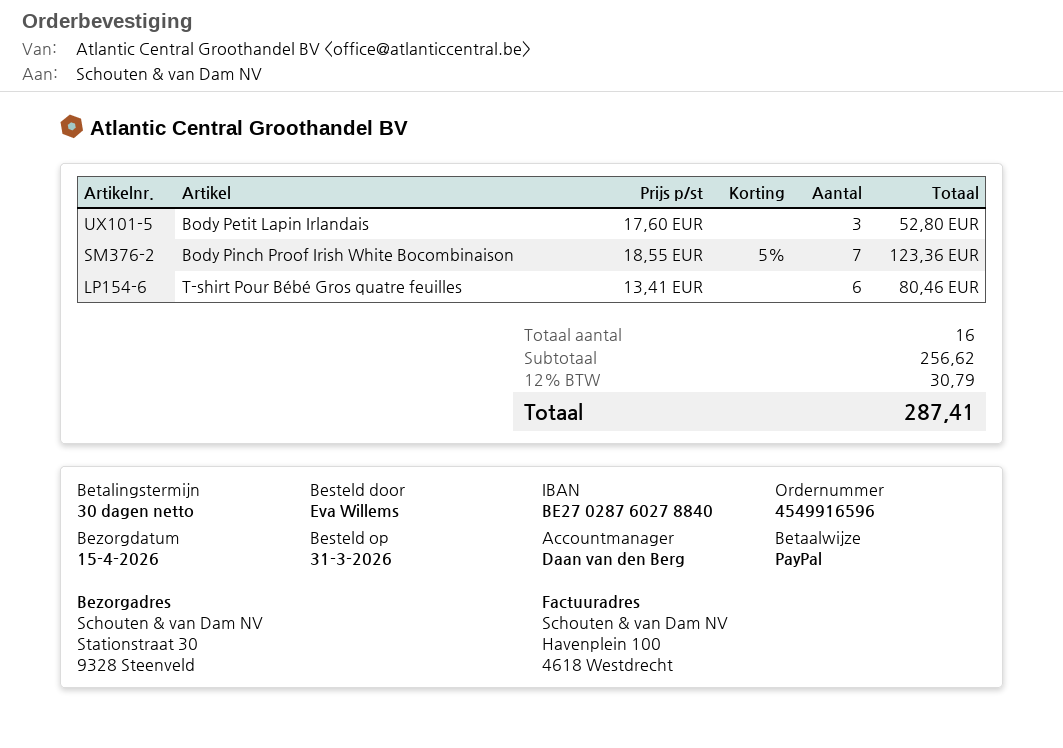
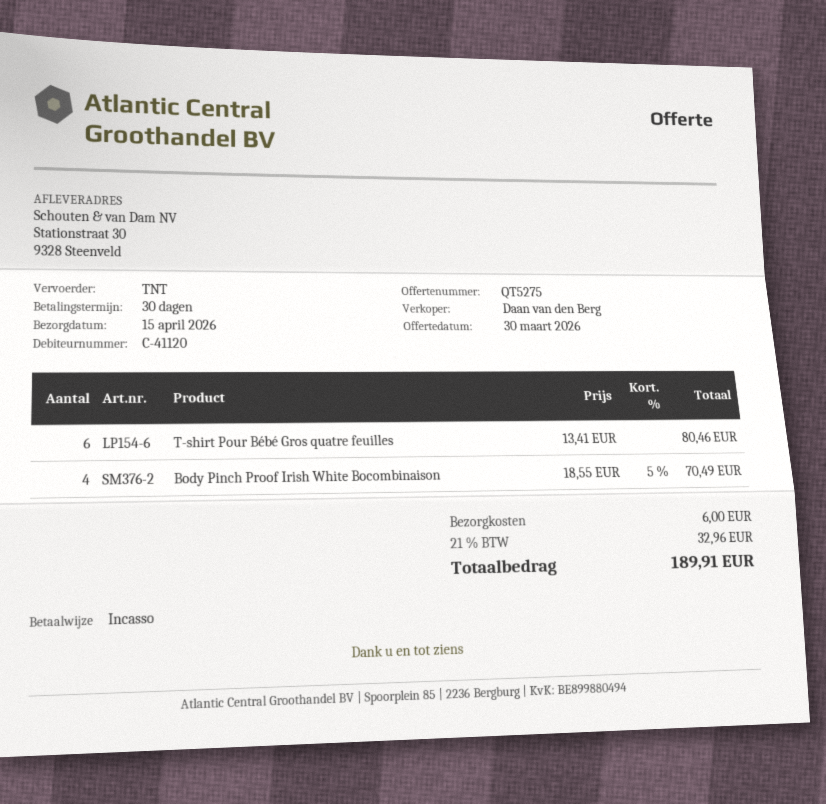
payment method: PayPal -> direct debit
Body Petit Lapin Irlandais: 3 x 17.60 = 52.80 -> none
Body Pinch Proof Irish White Bocombinaison: 7 x 18.55 - 5% = 123.36 -> 4 x 18.55 - 5% = 70.49
shipping: none -> 6.00
tax: 12% = 30.79 -> 21% = 32.96
total: 287.41 -> 189.91

